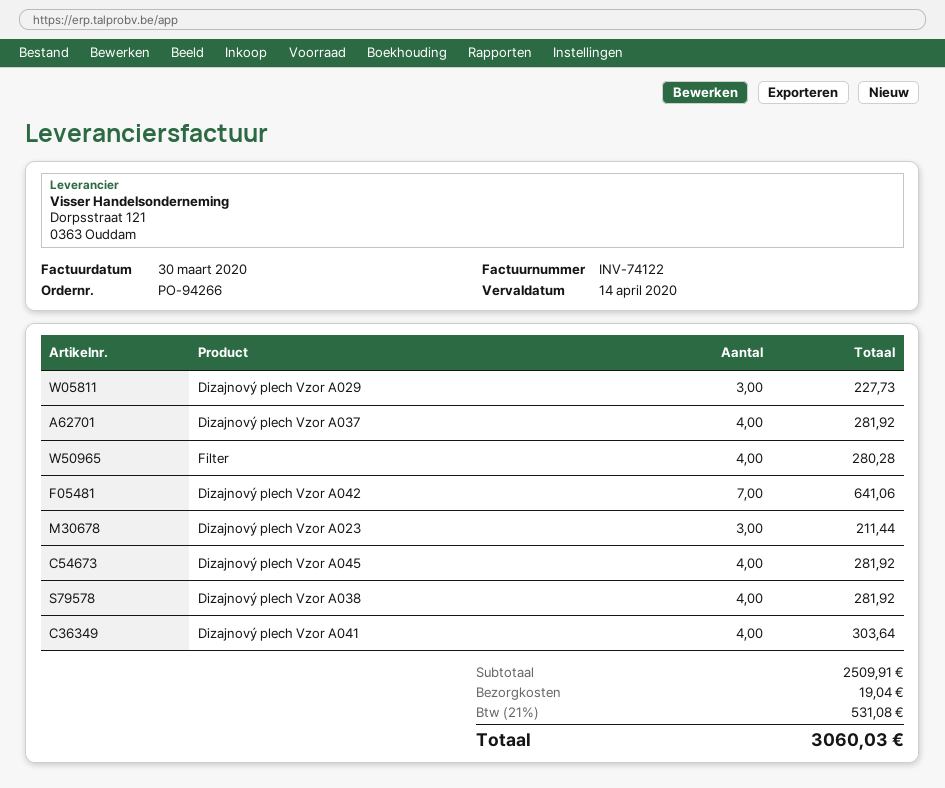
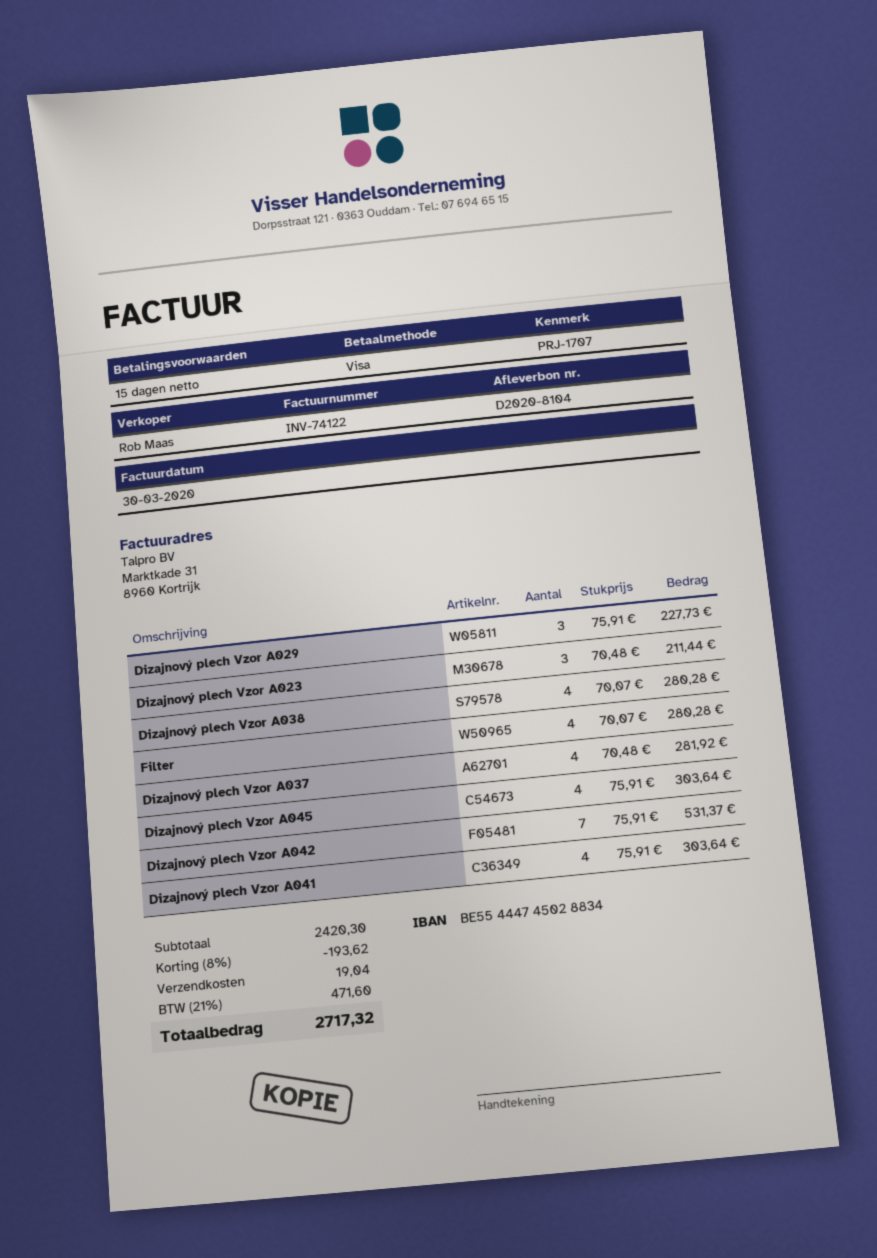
Dizajnový plech Vzor A042: 7 for 641.06 -> 7 for 531.37
Dizajnový plech Vzor A045: 4 for 281.92 -> 4 for 303.64
Dizajnový plech Vzor A038: 4 for 281.92 -> 4 for 280.28
subtotal: 2509.91 -> 2420.30
discount: none -> 8% = 193.62
tax: 21% = 531.08 -> 21% = 471.60
total: 3060.03 -> 2717.32

